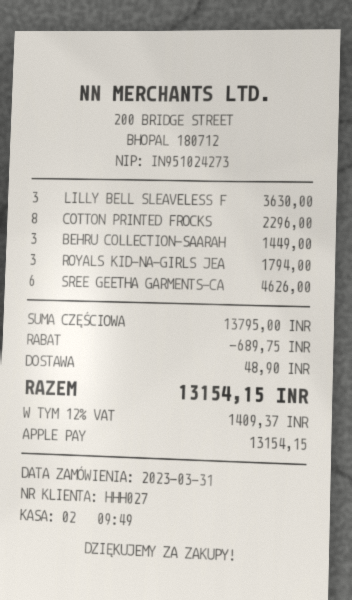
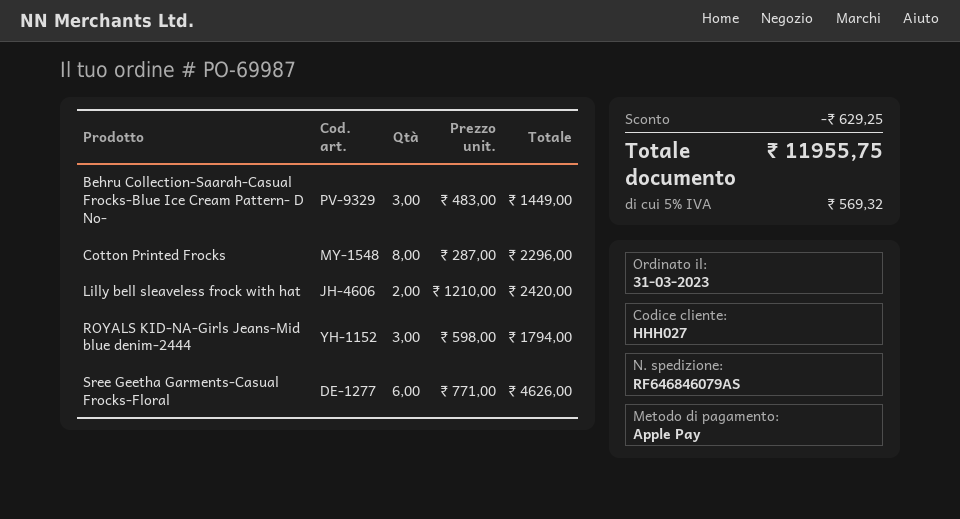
LILLY BELL SLEAVELESS F: 3 for 3630.00 -> 2 for 2420.00
discount: 689.75 -> 629.25
shipping: 48.90 -> none
tax: 12% = 1409.37 -> 5% = 569.32
total: 13154.15 -> 11955.75

